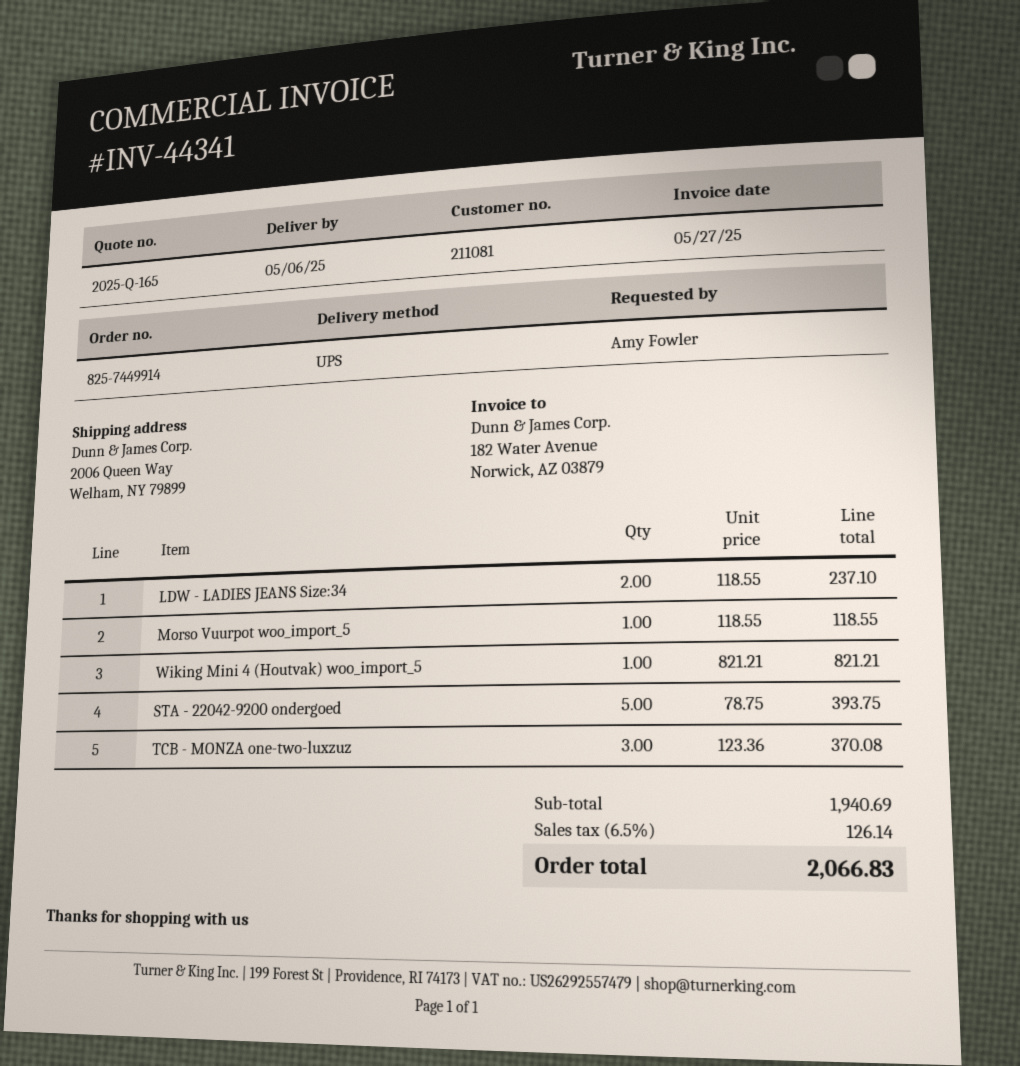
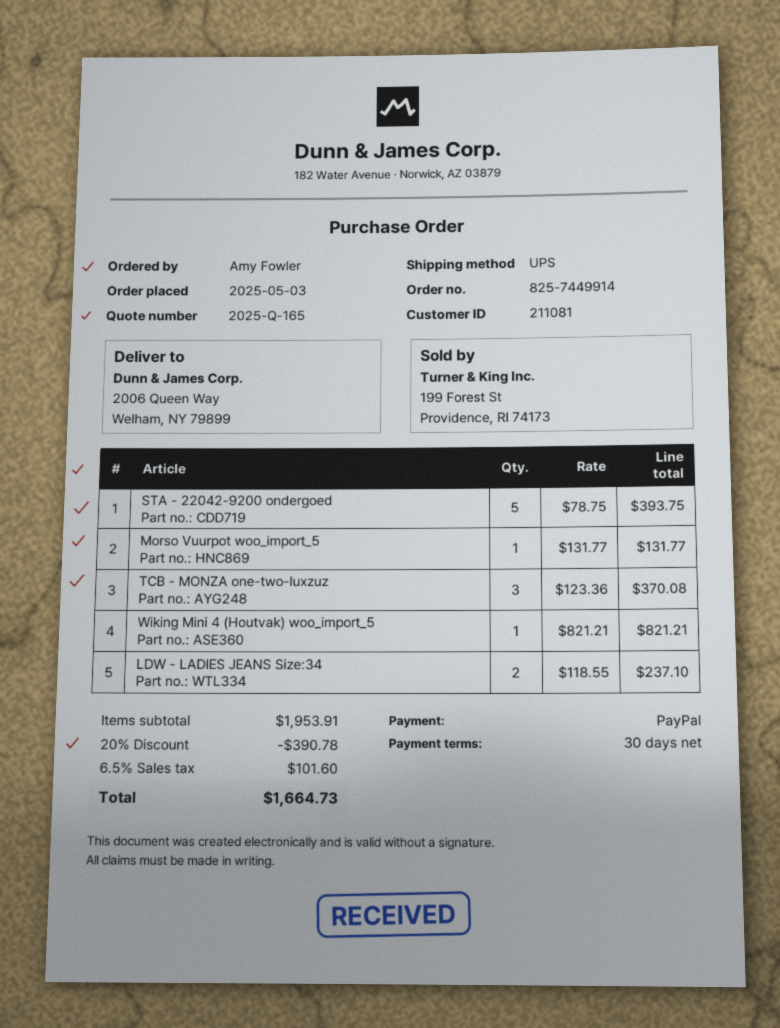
Morso Vuurpot woo_import_5: 1 x 118.55 = 118.55 -> 1 x 131.77 = 131.77
subtotal: 1940.69 -> 1953.91
discount: none -> 20% = 390.78
tax: 6.5% = 126.14 -> 6.5% = 101.60
total: 2066.83 -> 1664.73

